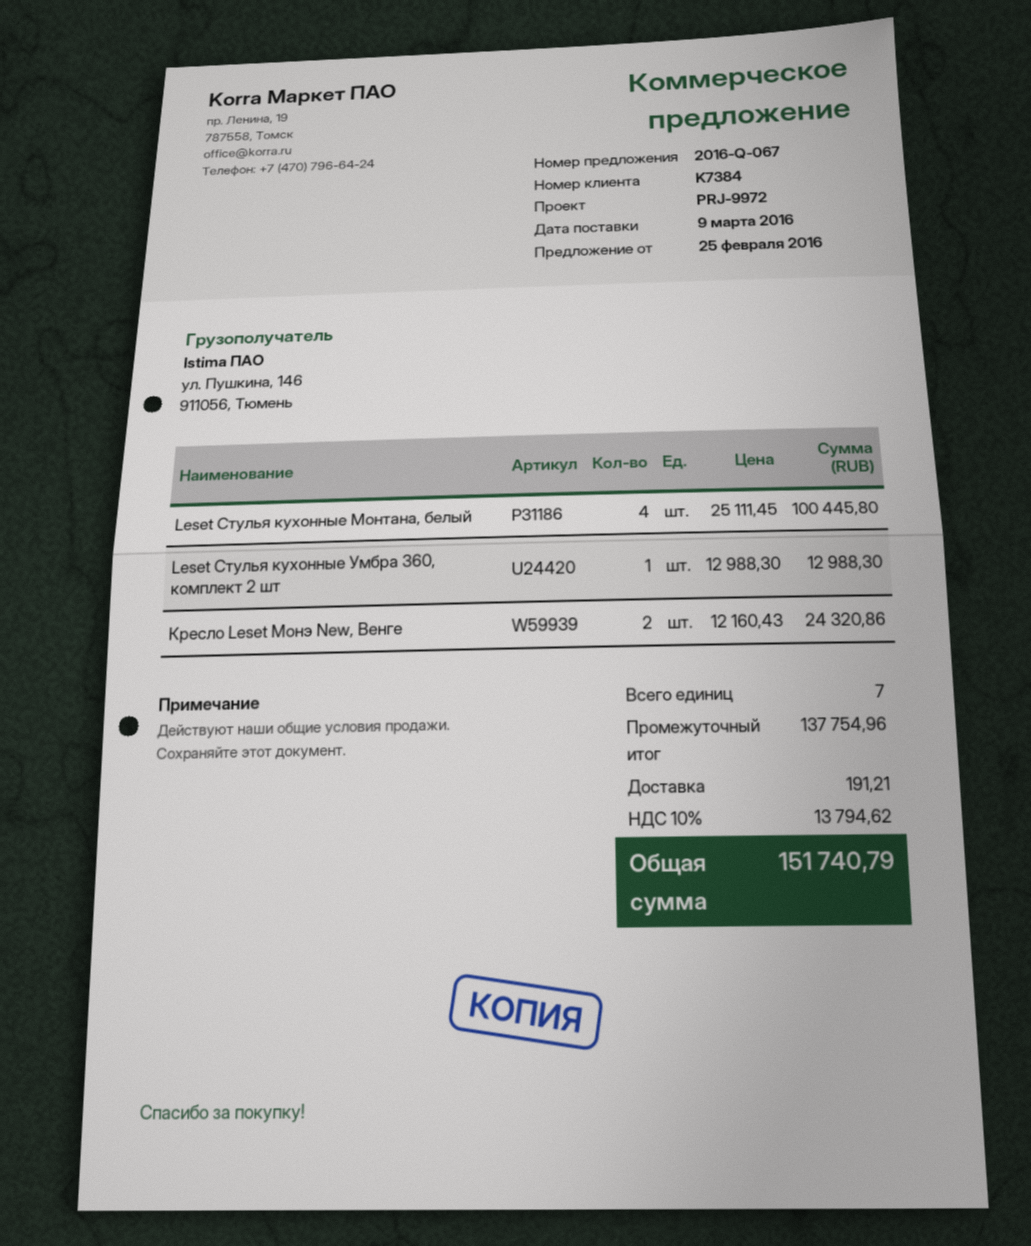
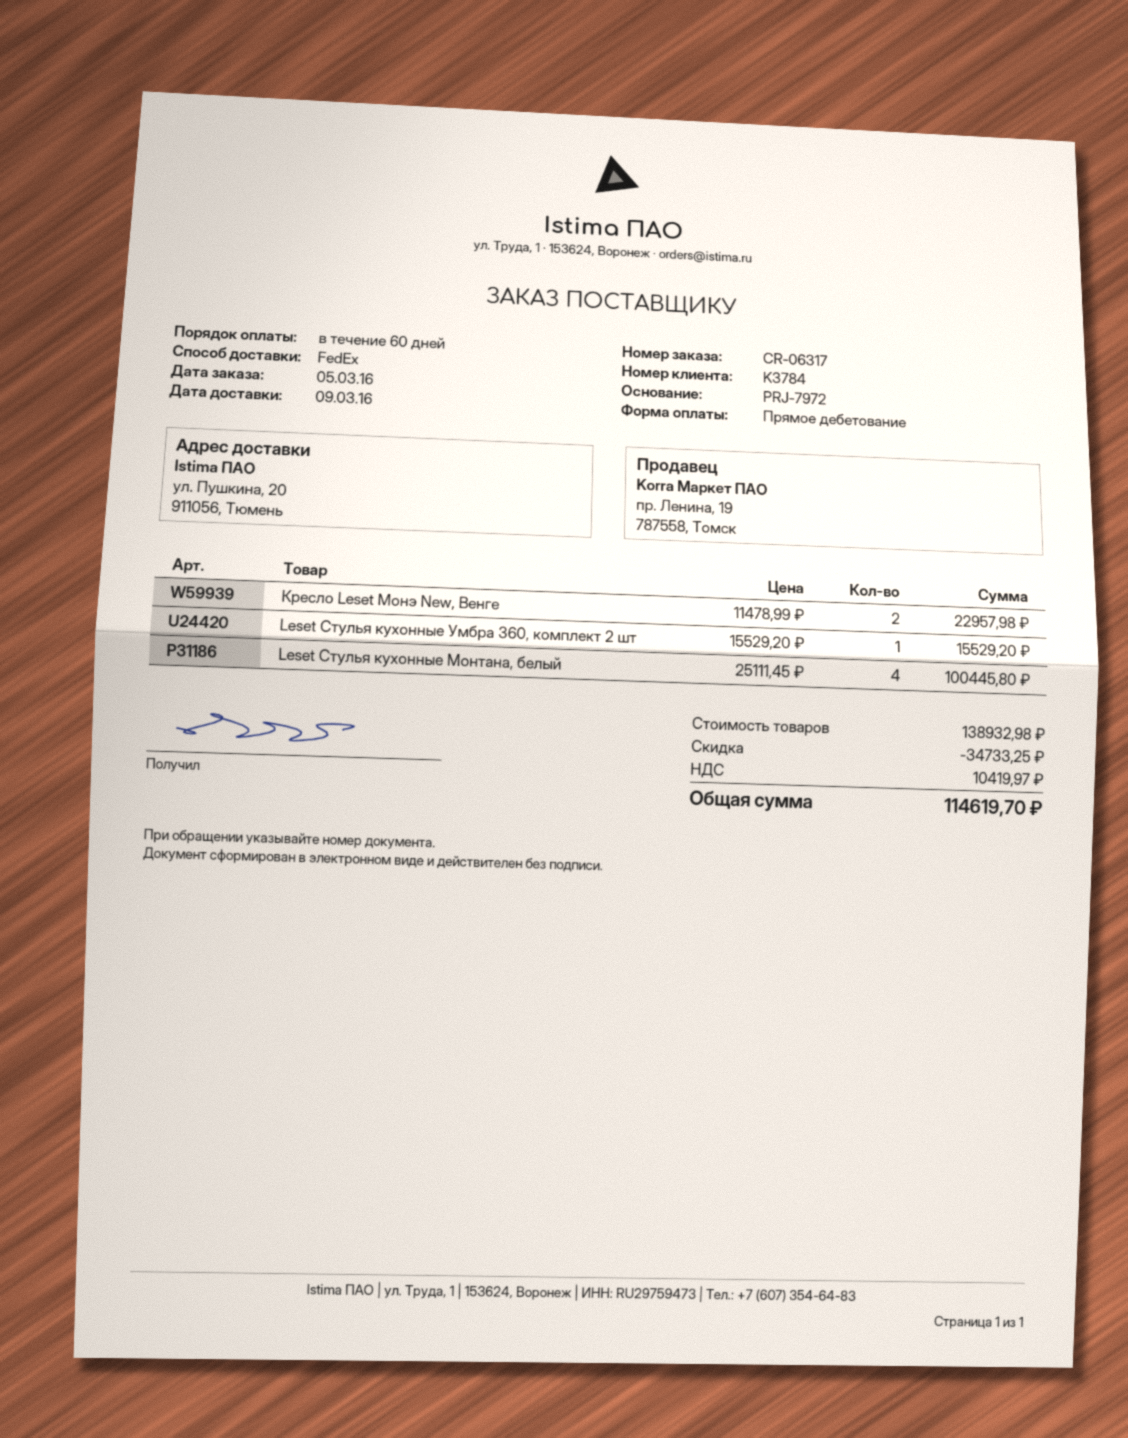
customer number: K7384 -> K3784
reference: PRJ-9972 -> PRJ-7972
ship to: ул. Пушкина, 146, 911056, Тюмень -> ул. Пушкина, 20, 911056, Тюмень
Leset Стулья кухонные Умбра 360, комплект 2 шт: 1 x 12988.30 = 12988.30 -> 1 x 15529.20 = 15529.20
Кресло Leset Монэ New, Венге: 2 x 12160.43 = 24320.86 -> 2 x 11478.99 = 22957.98
subtotal: 137754.96 -> 138932.98
discount: none -> 34733.25
shipping: 191.21 -> none
tax: 13794.62 -> 10419.97
total: 151740.79 -> 114619.70

